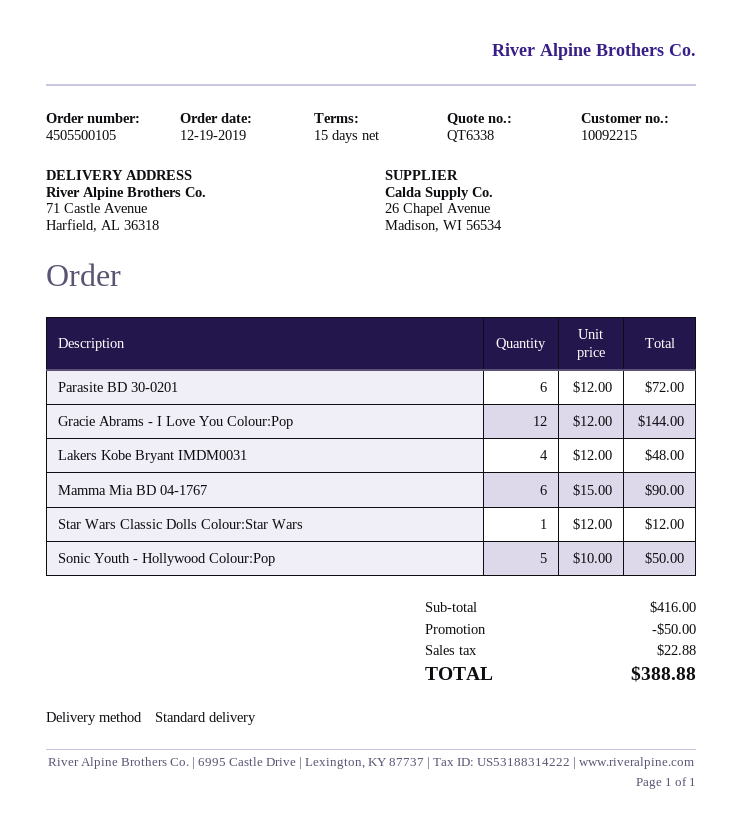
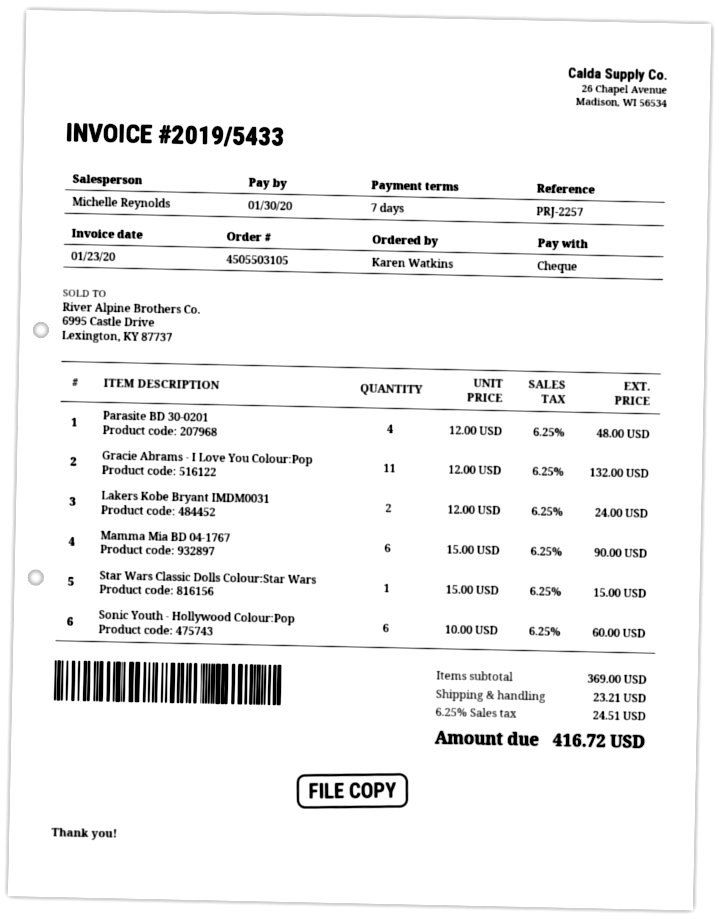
order number: 4505500105 -> 4505503105
payment terms: 15 days -> 7 days
Parasite BD 30-0201: 6 x 12.00 = 72.00 -> 4 x 12.00 = 48.00
Gracie Abrams - I Love You Colour:Pop: 12 x 12.00 = 144.00 -> 11 x 12.00 = 132.00
Lakers Kobe Bryant IMDM0031: 4 x 12.00 = 48.00 -> 2 x 12.00 = 24.00
Star Wars Classic Dolls Colour:Star Wars: 1 x 12.00 = 12.00 -> 1 x 15.00 = 15.00
Sonic Youth - Hollywood Colour:Pop: 5 x 10.00 = 50.00 -> 6 x 10.00 = 60.00
subtotal: 416.00 -> 369.00
discount: 50.00 -> none
shipping: none -> 23.21
tax: 22.88 -> 24.51
total: 388.88 -> 416.72

